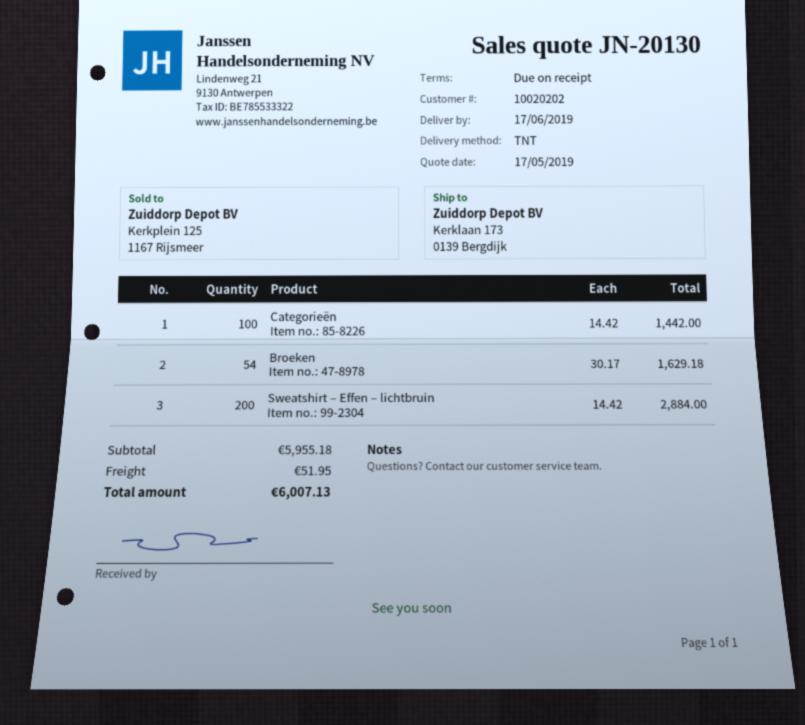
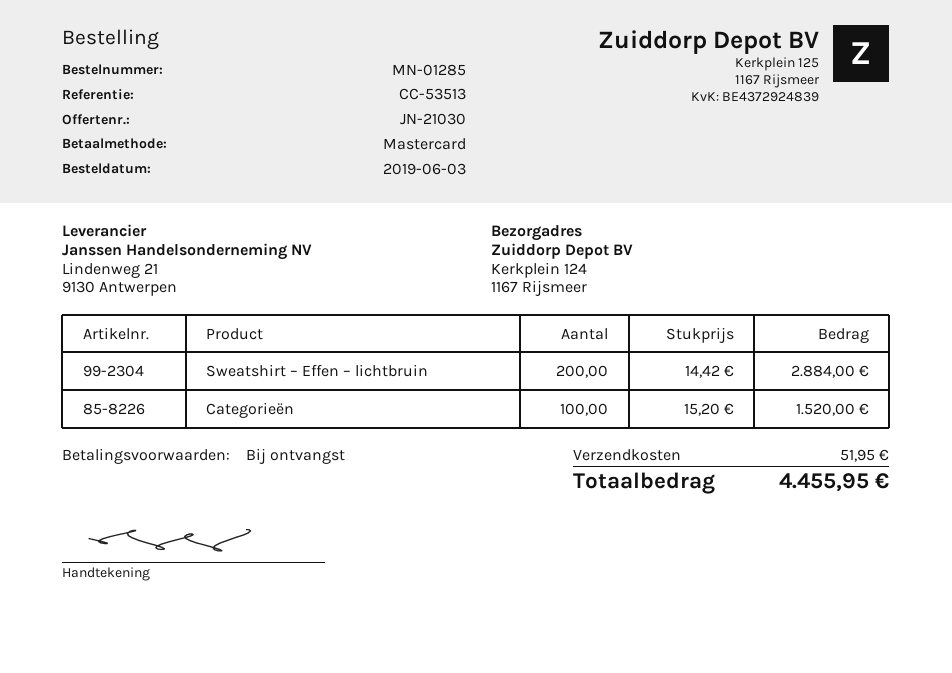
quote number: JN-20130 -> JN-21030
ship to: Kerklaan 173, 0139 Bergdijk -> Kerkplein 124, 1167 Rijsmeer
Categorieën: 100 x 14.42 = 1442.00 -> 100 x 15.20 = 1520.00
Broeken: 54 x 30.17 = 1629.18 -> none
total: 6007.13 -> 4455.95

